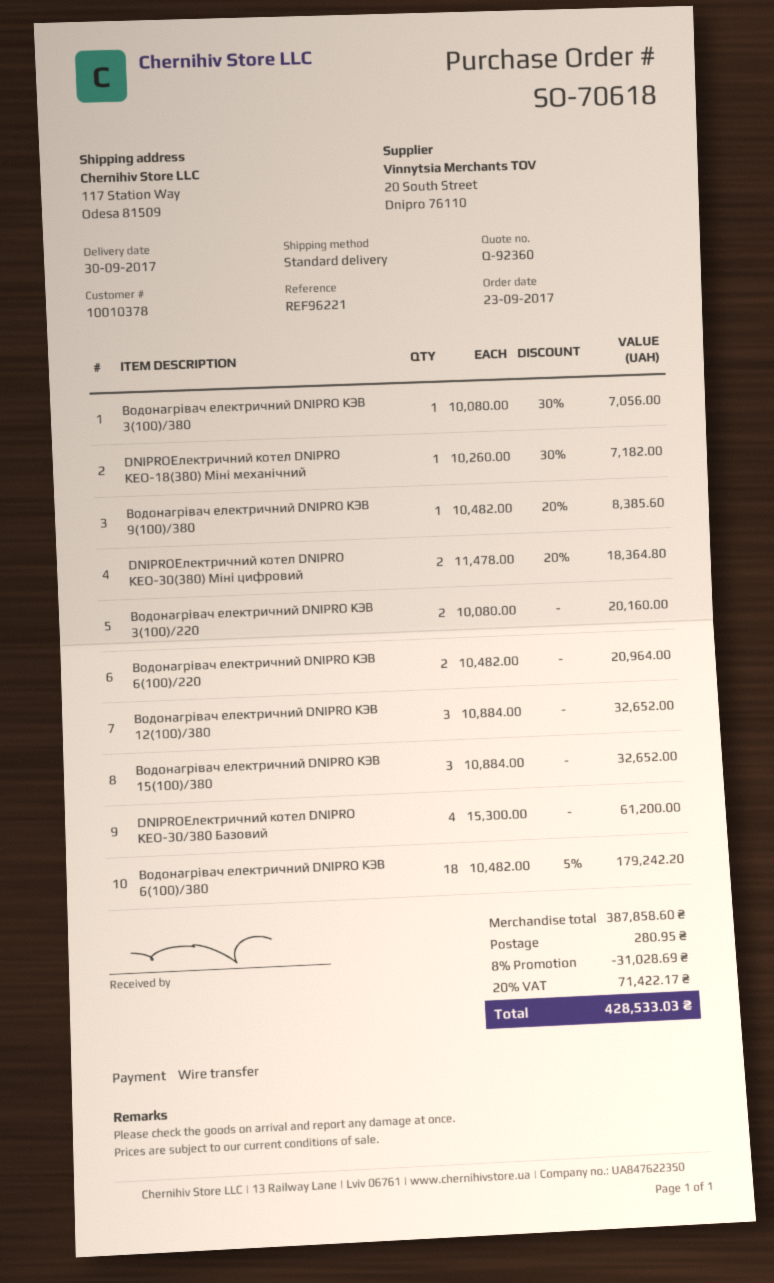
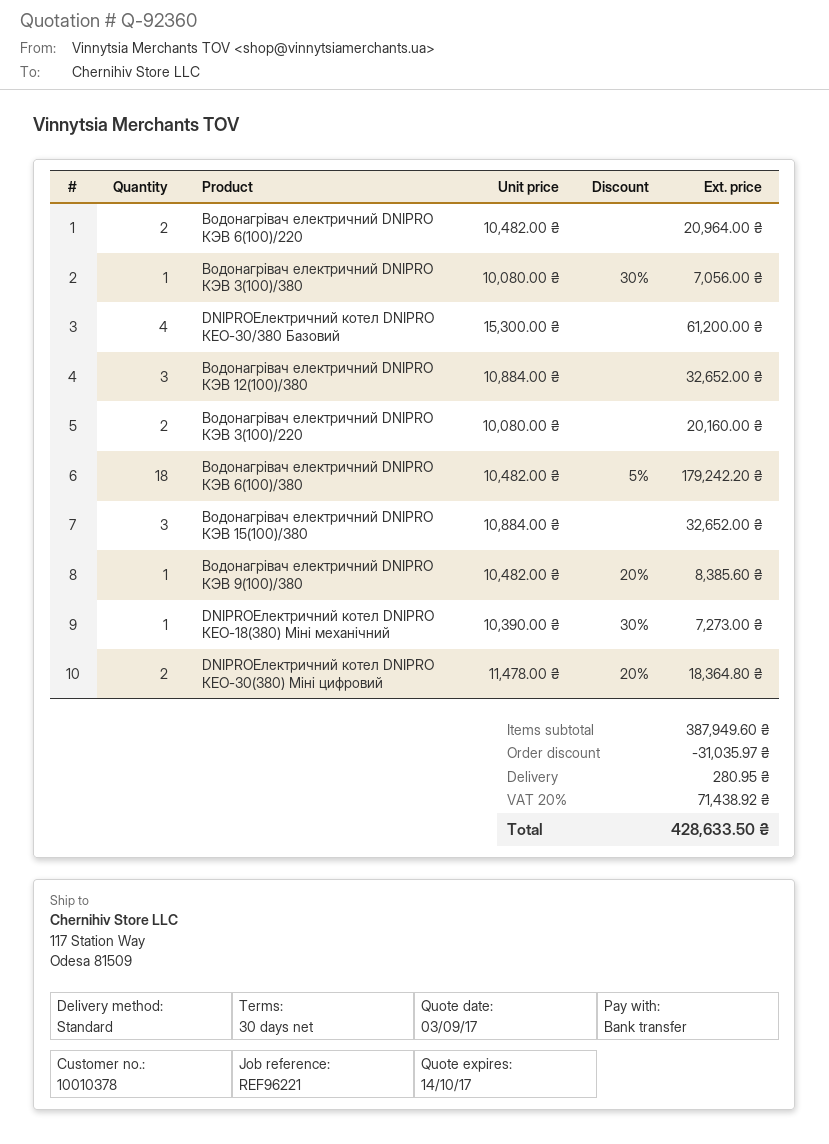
DNIPROЕлектричний котел DNIPRO КЕО-18(380) Міні механічний: 1 x 10260.00 - 30% = 7182.00 -> 1 x 10390.00 - 30% = 7273.00
subtotal: 387858.60 -> 387949.60
discount: 31028.69 -> 31035.97
tax: 20% = 71422.17 -> 20% = 71438.92
total: 428533.03 -> 428633.50

